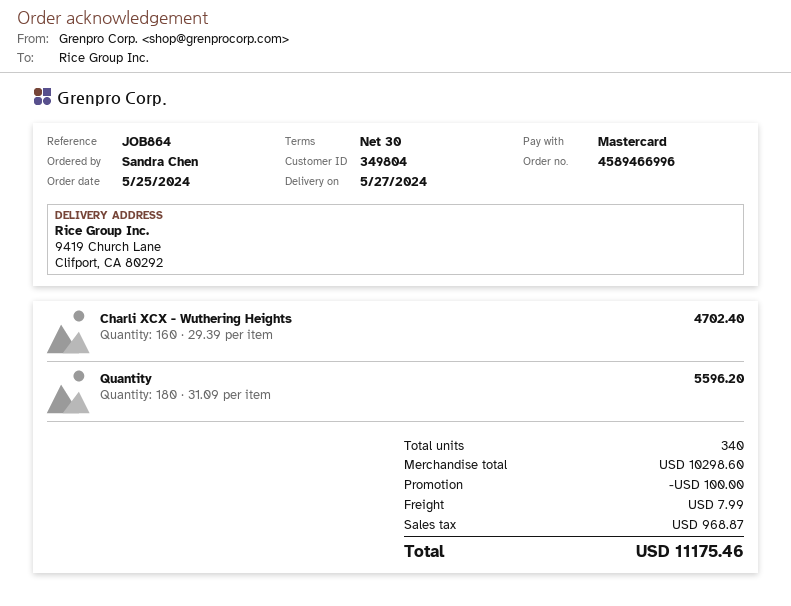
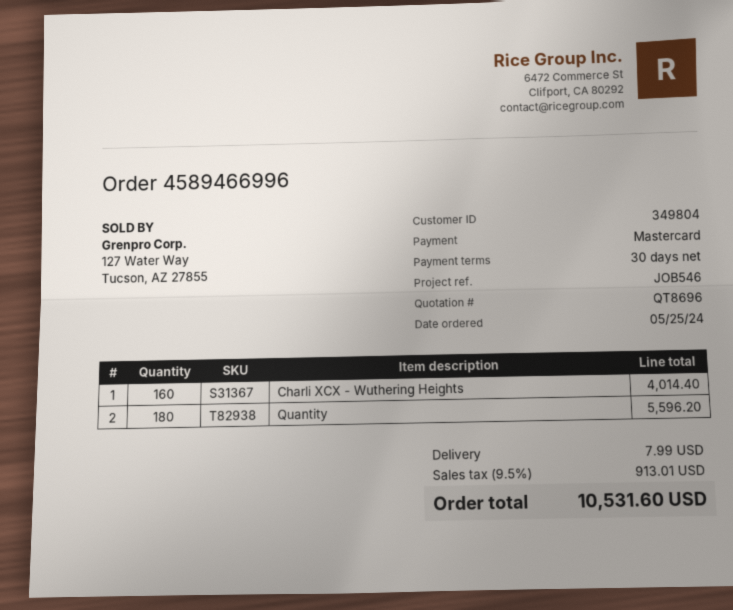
reference: JOB864 -> JOB546
Charli XCX - Wuthering Heights: 160 for 4702.40 -> 160 for 4014.40
discount: 100.00 -> none
tax: 968.87 -> 913.01
total: 11175.46 -> 10531.60

